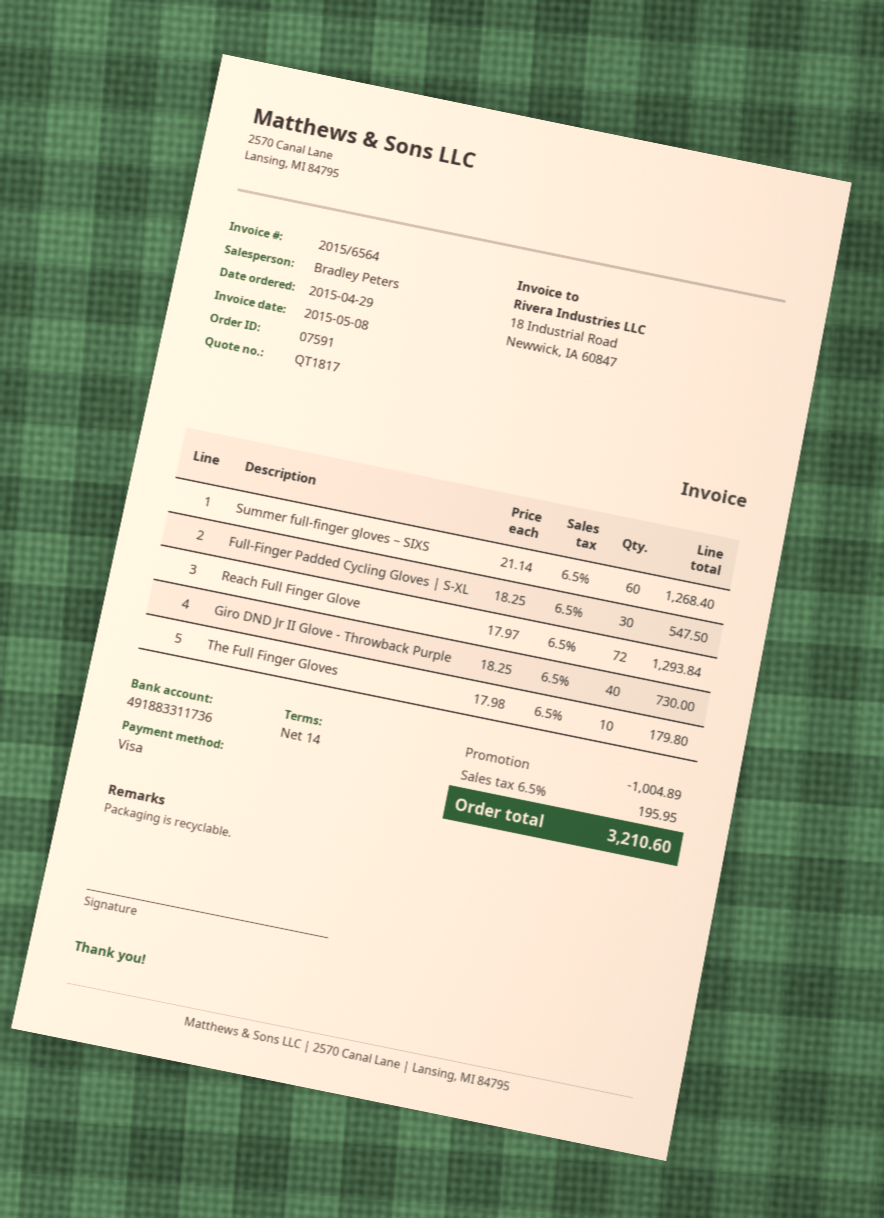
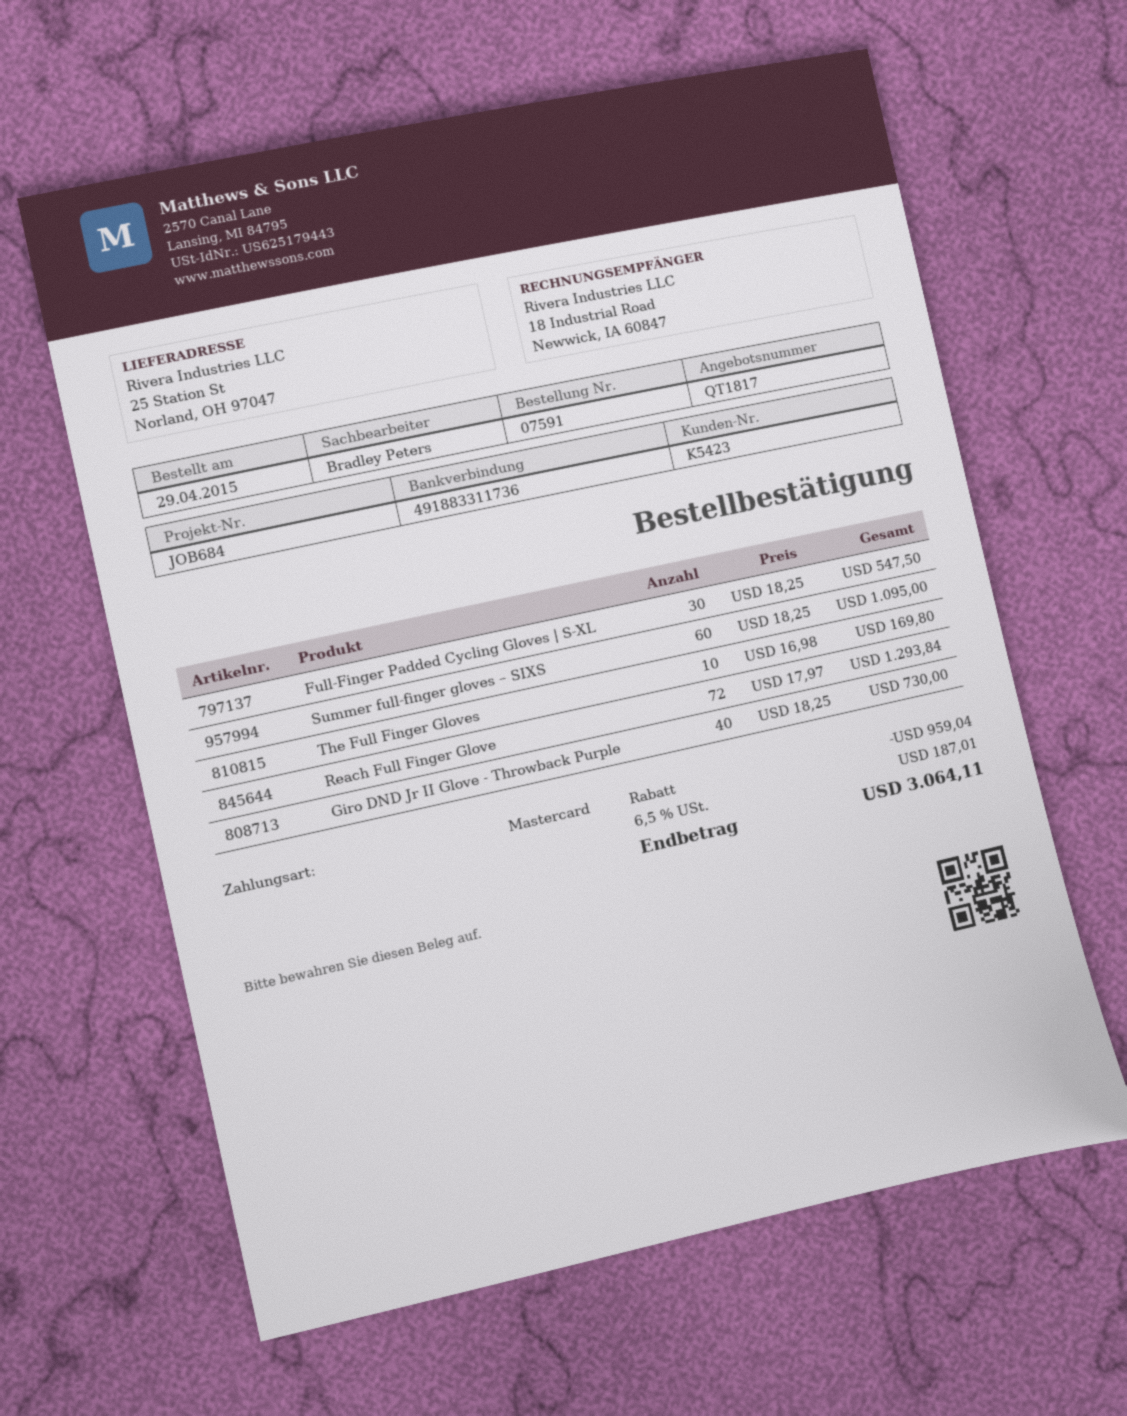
payment method: Visa -> Mastercard
Summer full-finger gloves – SIXS: 60 x 21.14 = 1268.40 -> 60 x 18.25 = 1095.00
The Full Finger Gloves: 10 x 17.98 = 179.80 -> 10 x 16.98 = 169.80
discount: 1004.89 -> 959.04
tax: 6.5% = 195.95 -> 6.5% = 187.01
total: 3210.60 -> 3064.11

